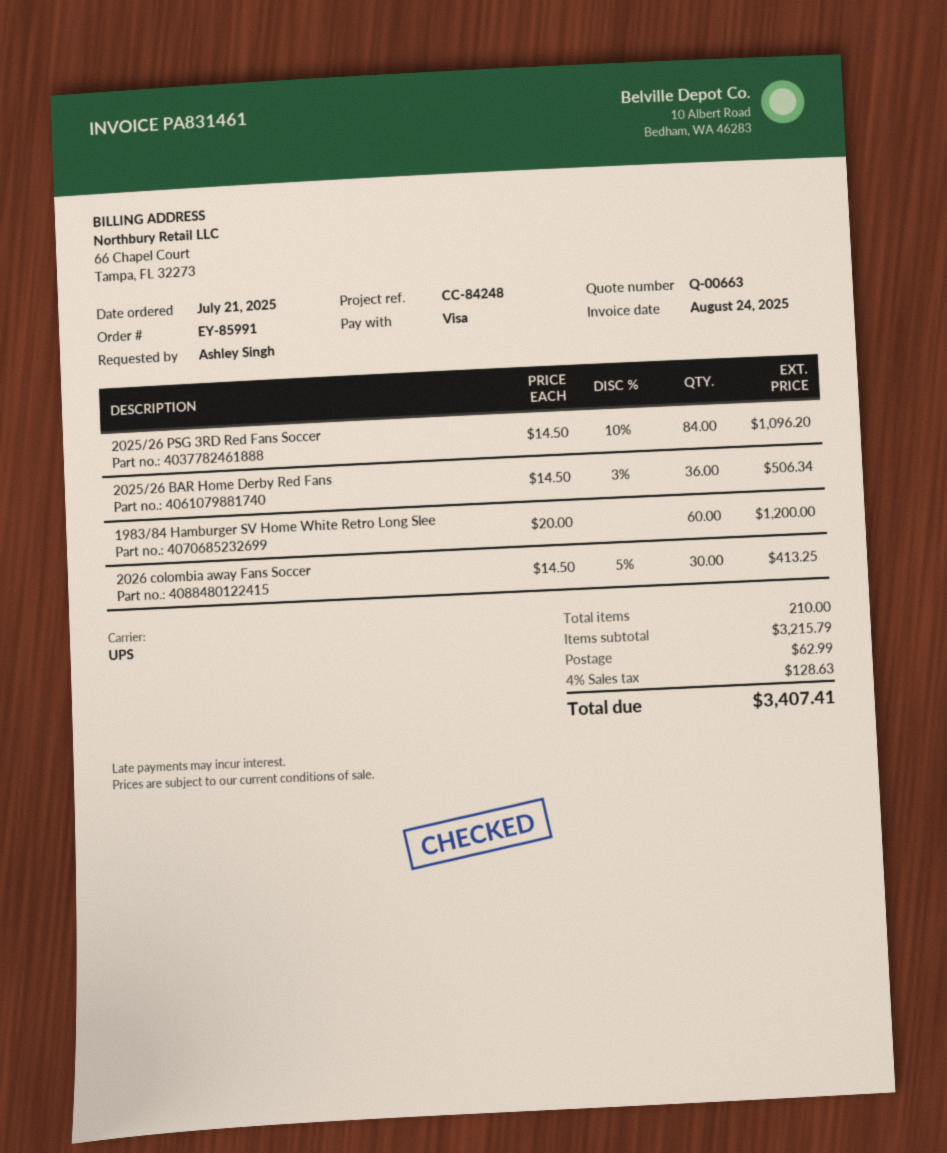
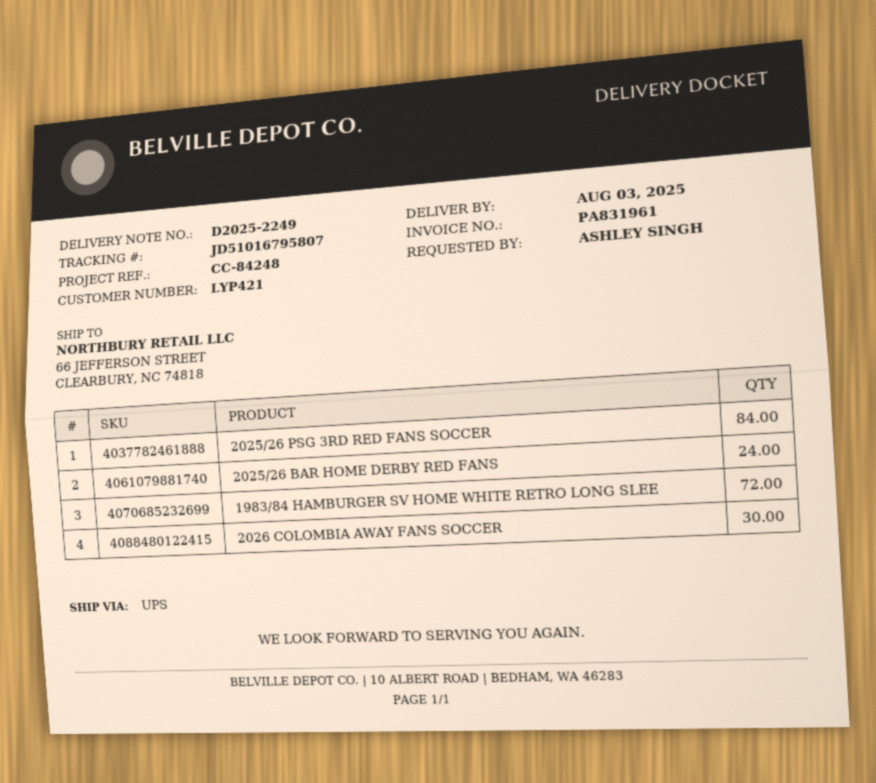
invoice number: PA831461 -> PA831961
2025/26 BAR Home Derby Red Fans: 36 -> 24
1983/84 Hamburger SV Home White Retro Long Slee: 60 -> 72

